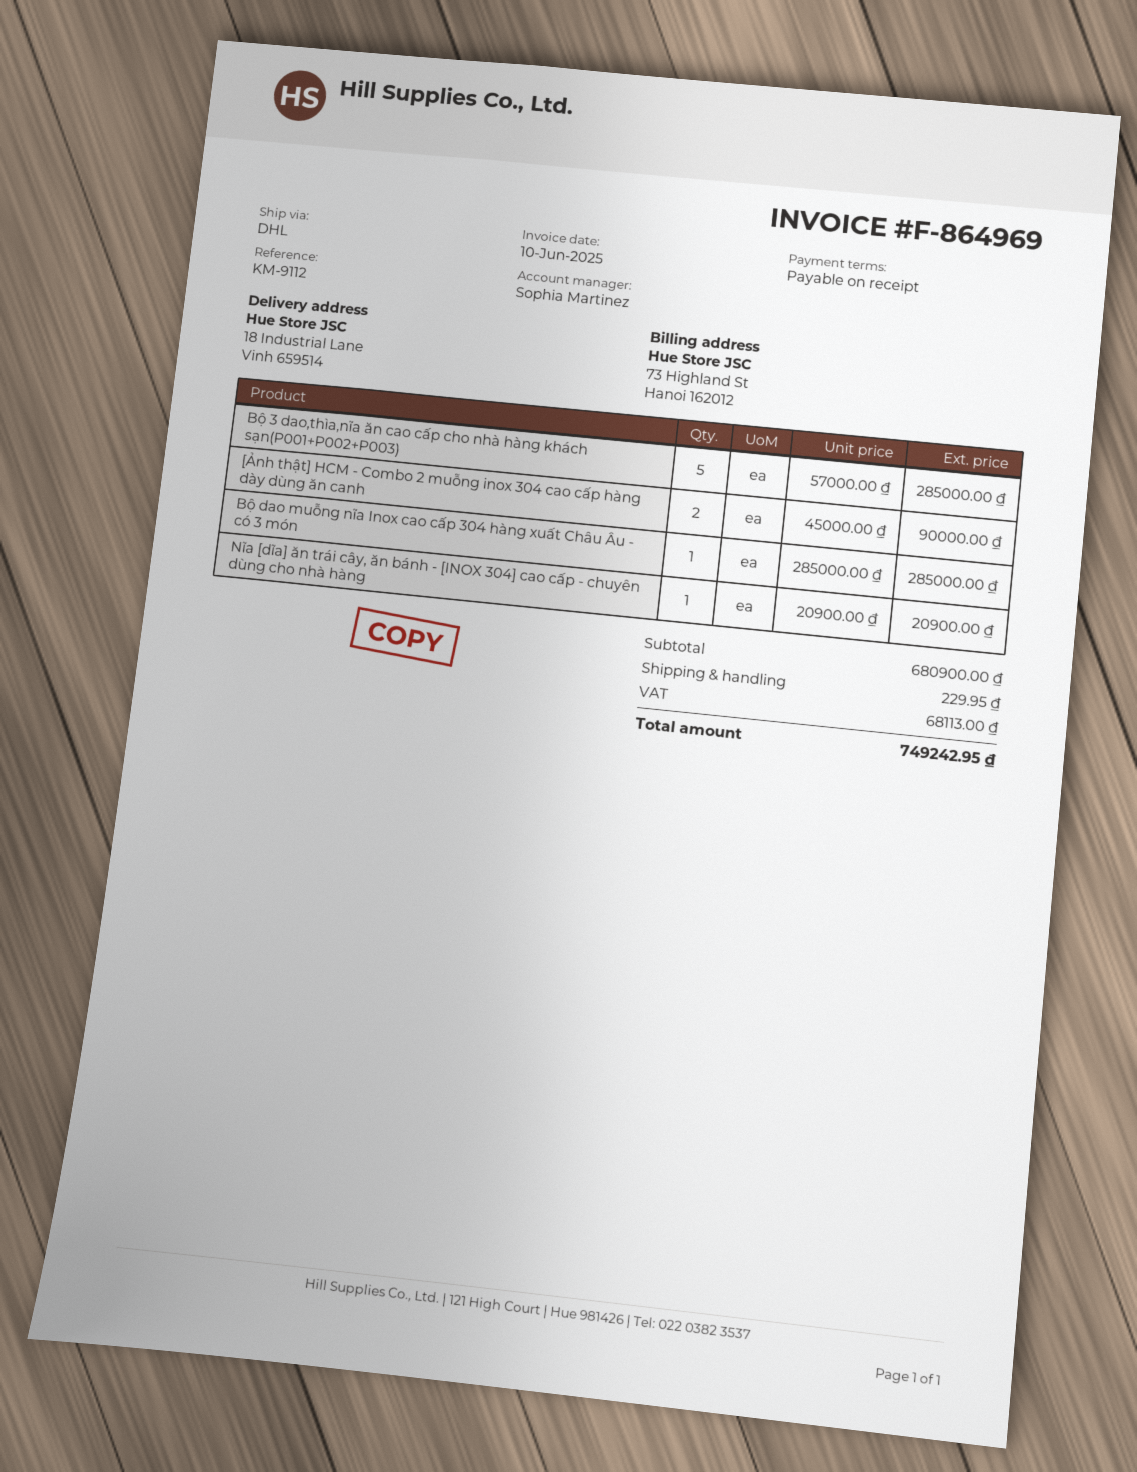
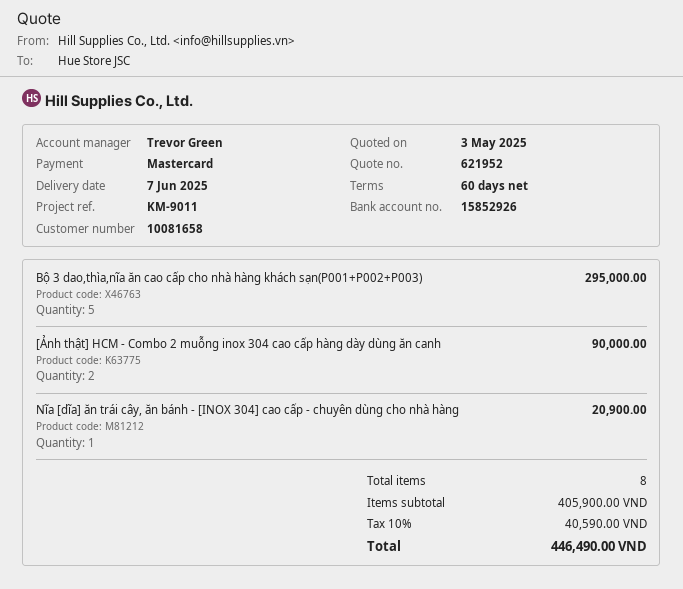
payment terms: on receipt -> 60 days
reference: KM-9112 -> KM-9011
sales rep: Sophia Martinez -> Trevor Green
Bộ 3 dao,thìa,nĩa ăn cao cấp cho nhà hàng khách sạn(P001+P002+P003): 5 for 285000.00 -> 5 for 295000.00
Bộ dao muỗng nĩa Inox cao cấp 304 hàng xuất Châu Âu - có 3 món: 1 for 285000.00 -> none
subtotal: 680900.00 -> 405900.00
shipping: 229.95 -> none
tax: 68113.00 -> 40590.00
total: 749242.95 -> 446490.00

